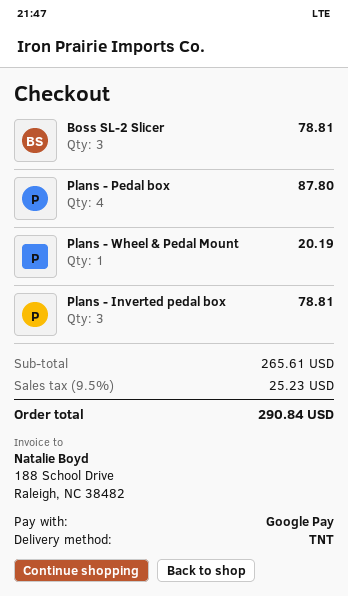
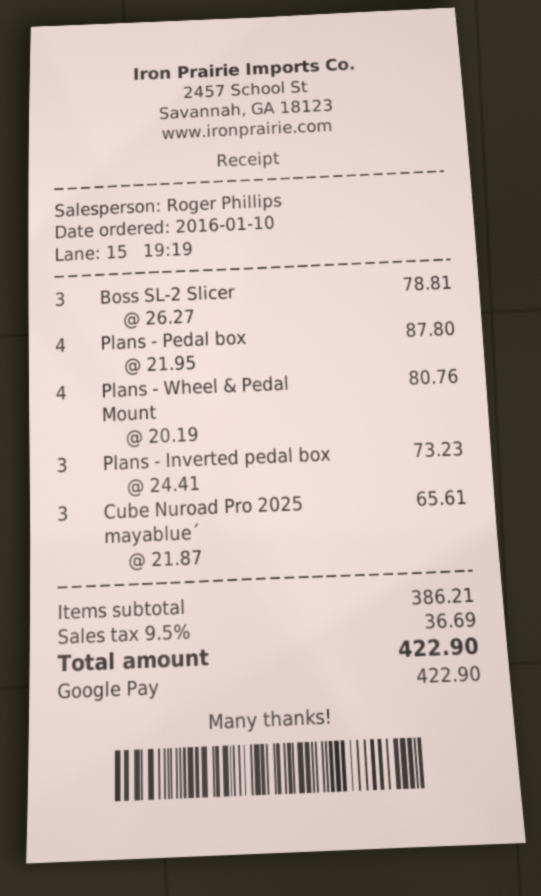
Plans - Wheel & Pedal Mount: 1 for 20.19 -> 4 for 80.76
Plans - Inverted pedal box: 3 for 78.81 -> 3 for 73.23
Cube Nuroad Pro 2025 mayablue´: none -> 3 for 65.61
subtotal: 265.61 -> 386.21
tax: 9.5% = 25.23 -> 9.5% = 36.69
total: 290.84 -> 422.90

